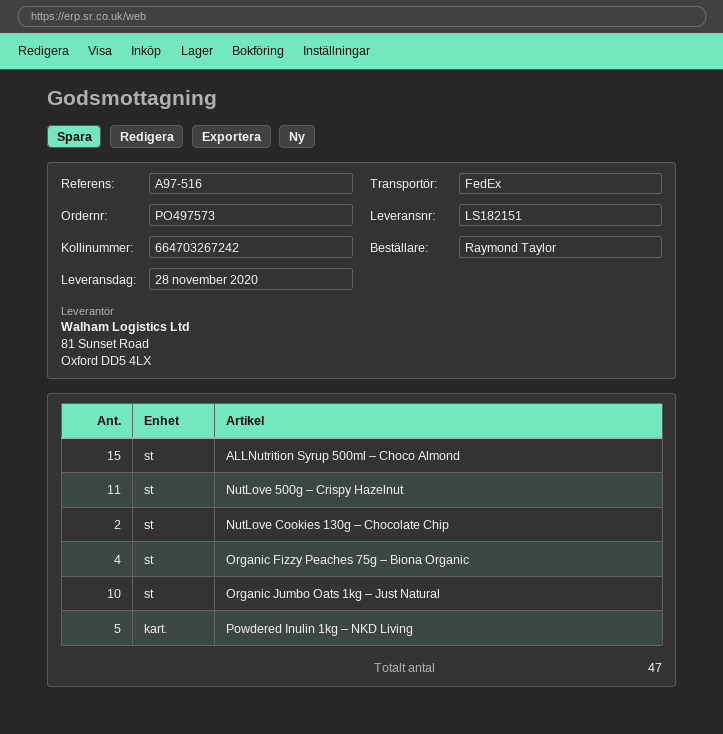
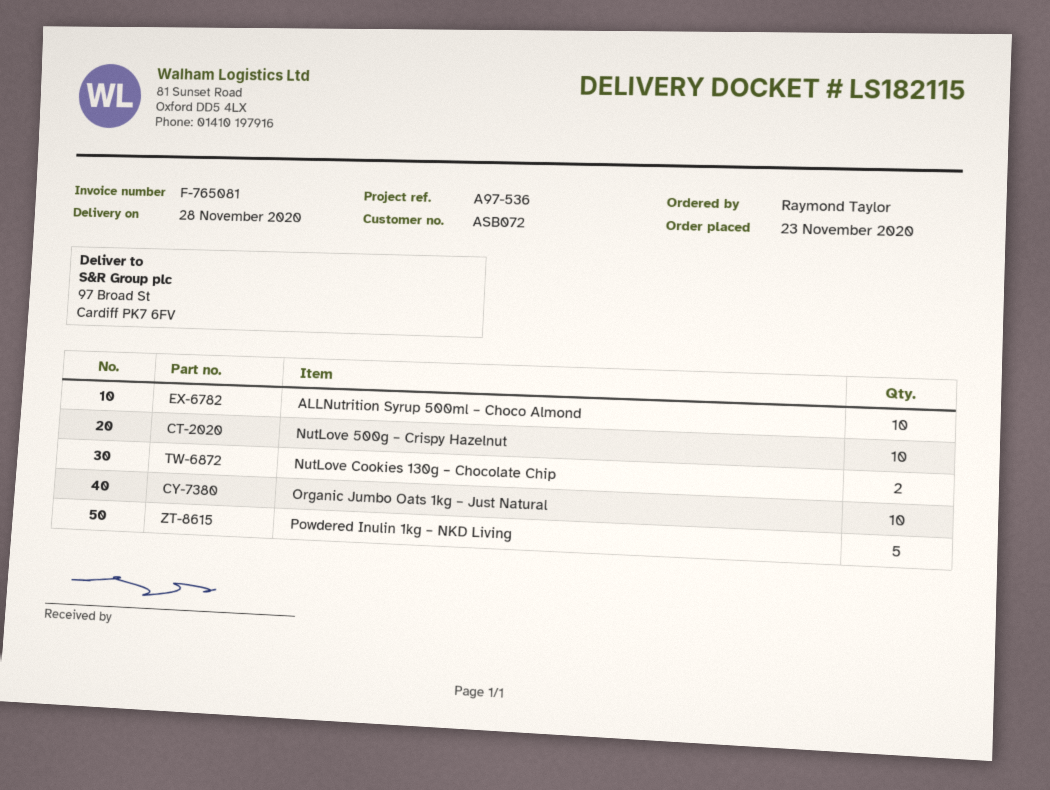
delivery note number: LS182151 -> LS182115
reference: A97-516 -> A97-536
ALLNutrition Syrup 500ml – Choco Almond: 15 -> 10
NutLove 500g – Crispy Hazelnut: 11 -> 10
Organic Fizzy Peaches 75g – Biona Organic: 4 -> none

